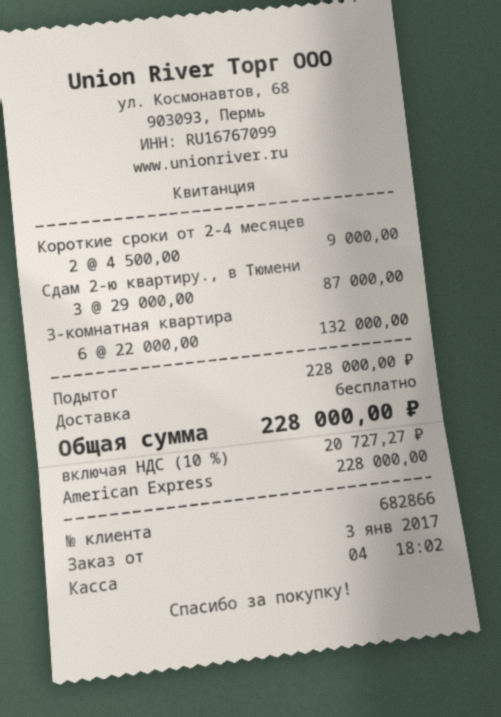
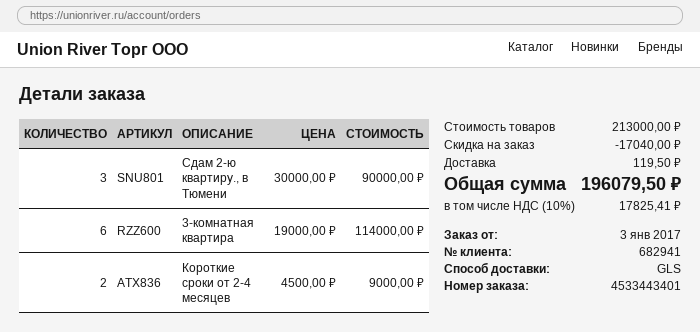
customer number: 682866 -> 682941
Сдам 2-ю квартиру., в Тюмени: 3 x 29000.00 = 87000.00 -> 3 x 30000.00 = 90000.00
3-комнатная квартира: 6 x 22000.00 = 132000.00 -> 6 x 19000.00 = 114000.00
subtotal: 228000.00 -> 213000.00
discount: none -> 17040.00
shipping: 0.00 -> 119.50
tax: 10% = 20727.27 -> 10% = 17825.41
total: 228000.00 -> 196079.50

